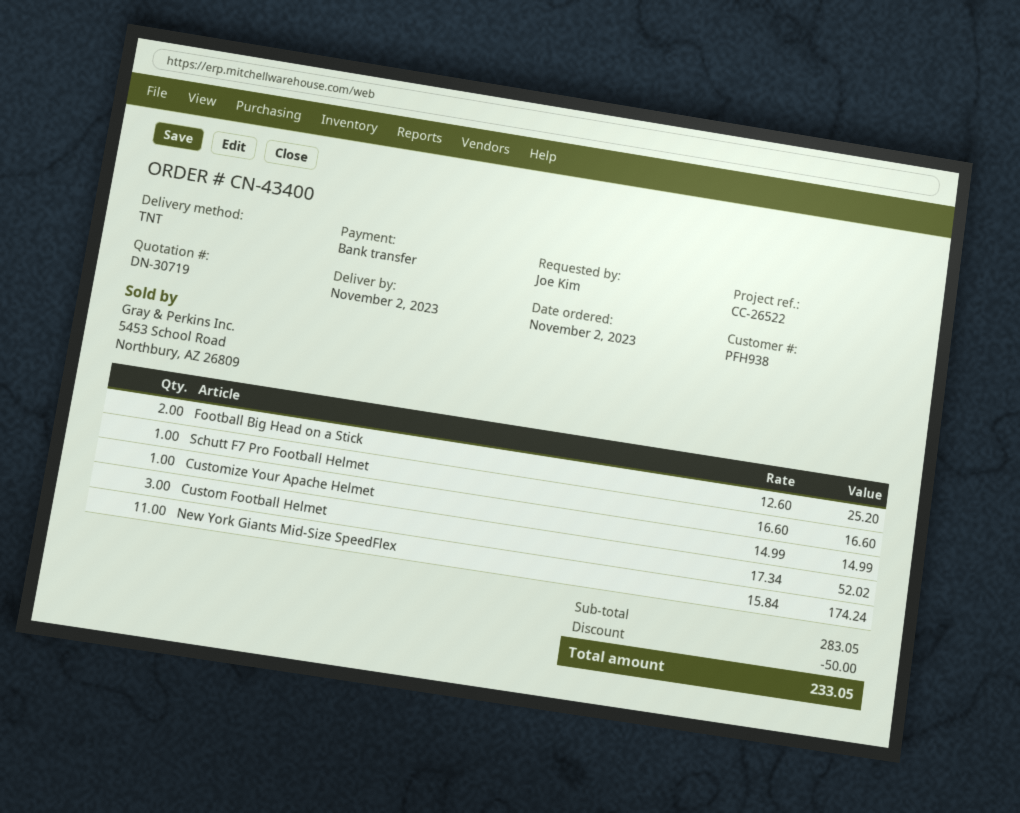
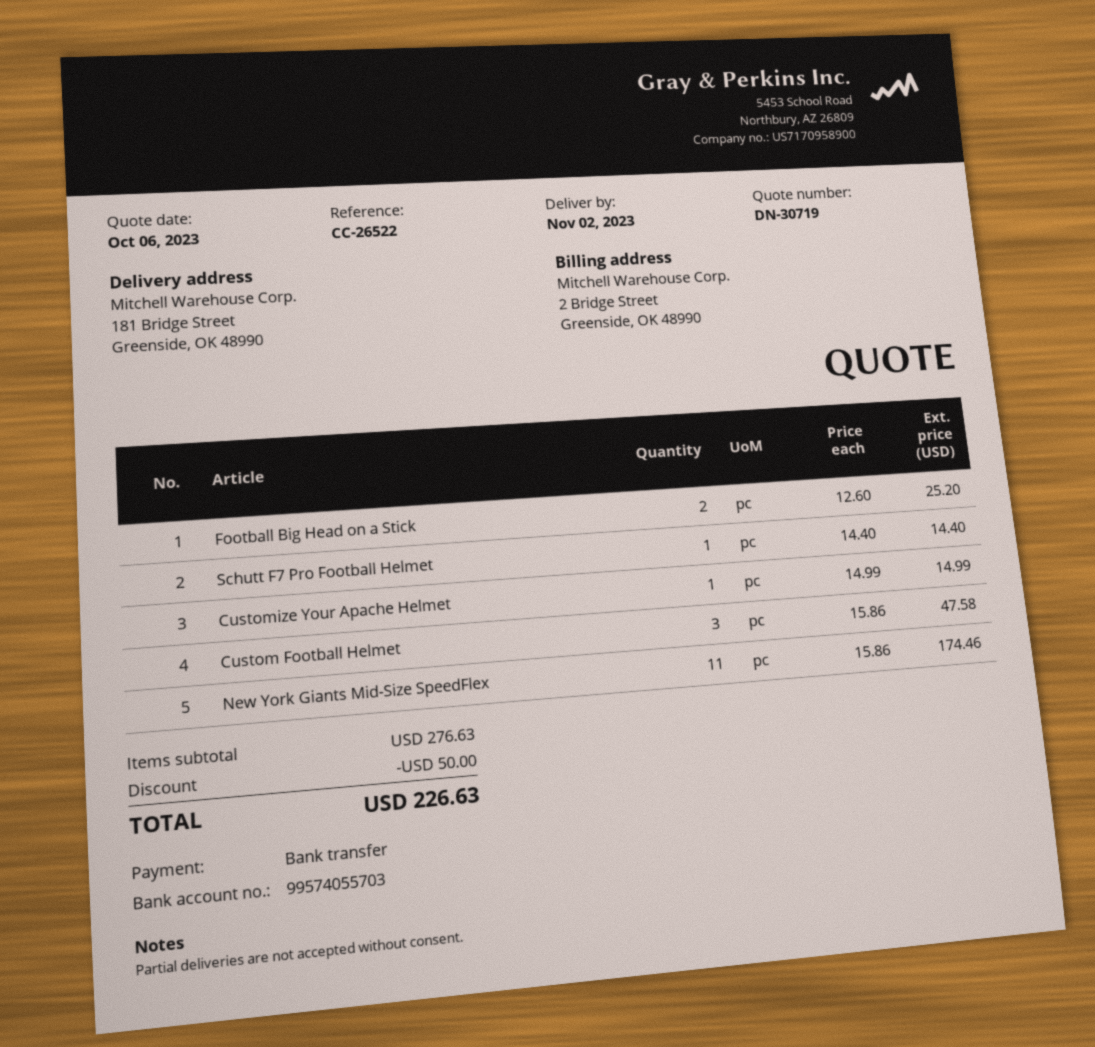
Schutt F7 Pro Football Helmet: 1 x 16.60 = 16.60 -> 1 x 14.40 = 14.40
Custom Football Helmet: 3 x 17.34 = 52.02 -> 3 x 15.86 = 47.58
New York Giants Mid-Size SpeedFlex: 11 x 15.84 = 174.24 -> 11 x 15.86 = 174.46
subtotal: 283.05 -> 276.63
total: 233.05 -> 226.63

